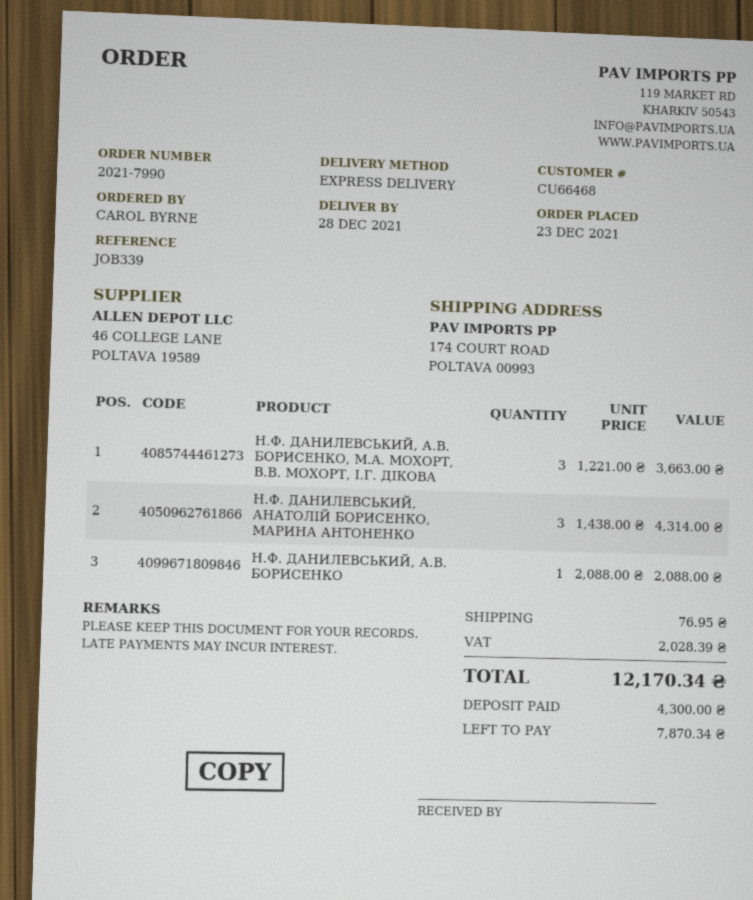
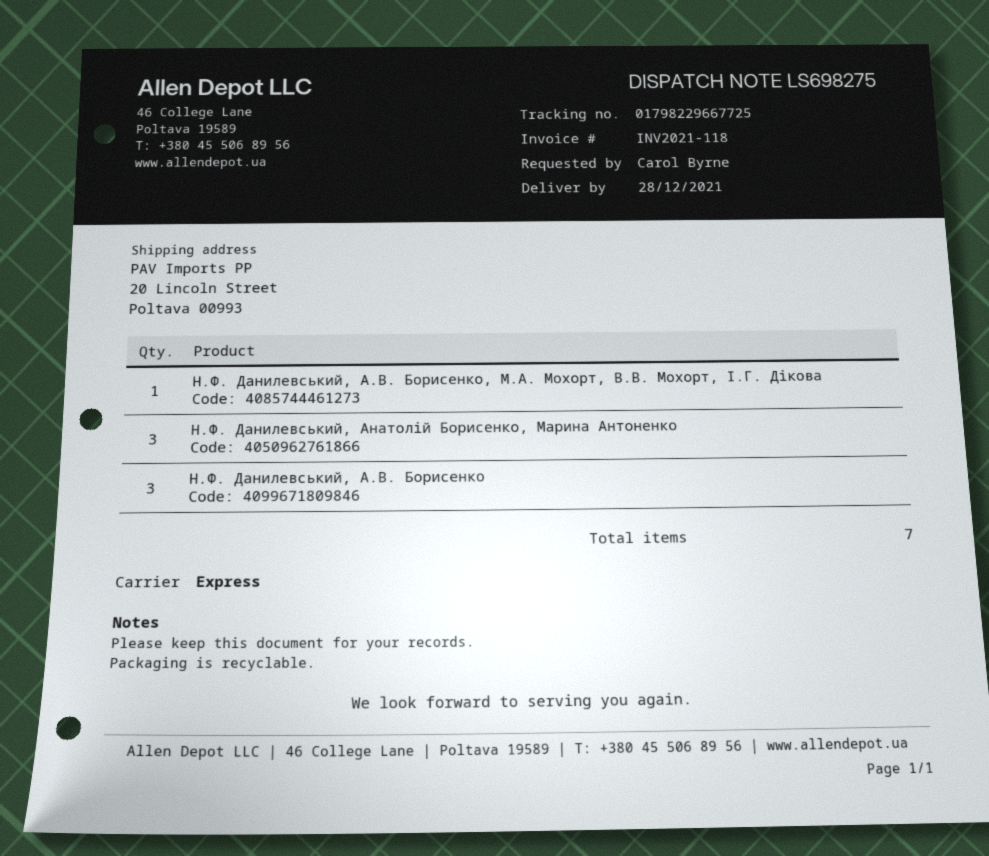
ship to: 174 COURT ROAD, POLTAVA 00993 -> 20 Lincoln Street, Poltava 00993
Н.Ф. ДАНИЛЕВСЬКИЙ, А.В. БОРИСЕНКО, M.A. MOXOPТ, В.В. МОХОРТ, І.Г. ДІКОВА: 3 -> 1
Н.Ф. ДАНИЛЕВСЬКИЙ, А.В. БОРИСЕНКО: 1 -> 3

